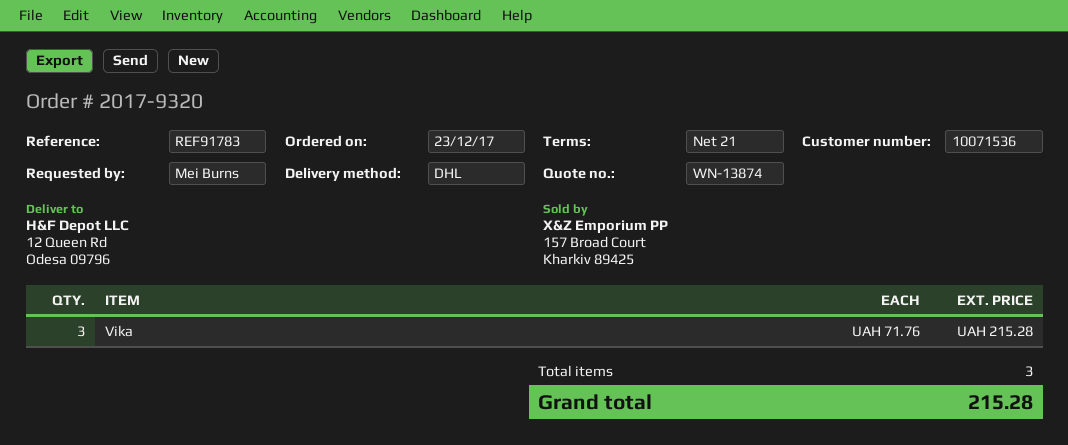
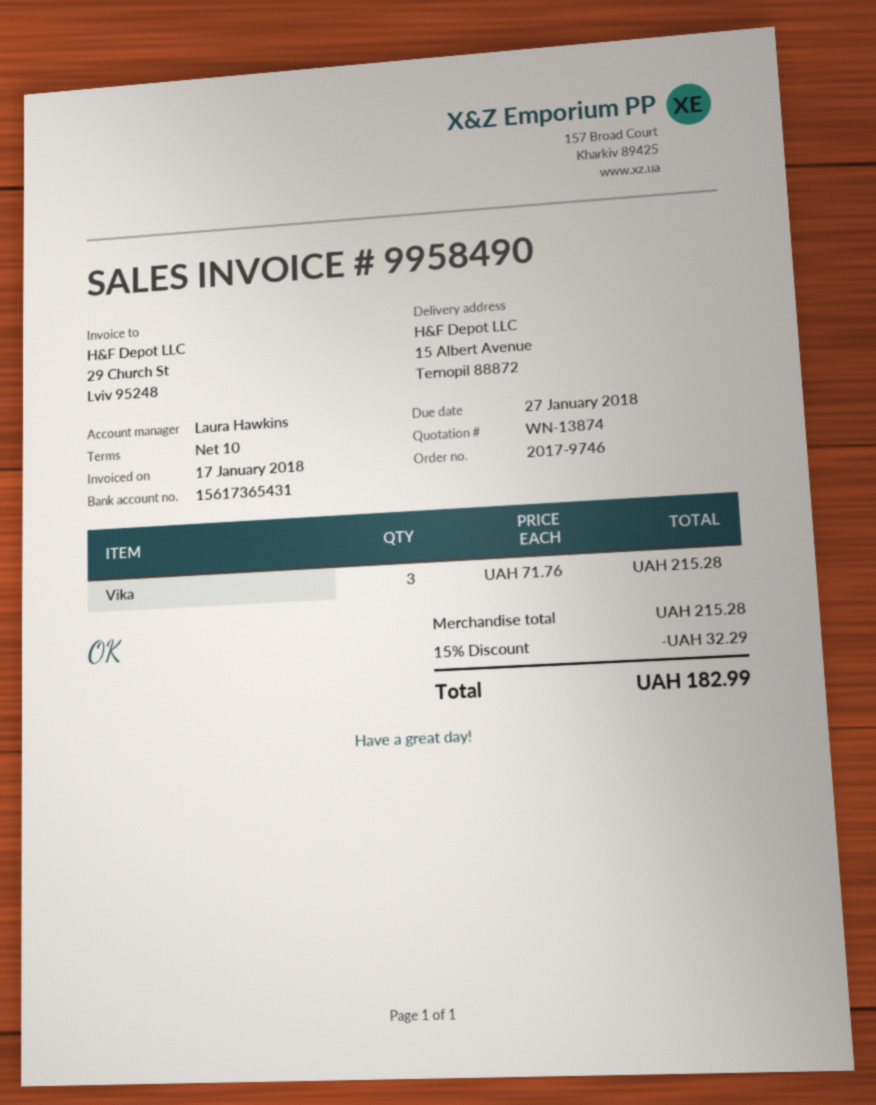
order number: 2017-9320 -> 2017-9746
payment terms: 21 days -> 10 days
ship to: 12 Queen Rd, Odesa 09796 -> 15 Albert Avenue, Ternopil 88872
discount: none -> 15% = 32.29
total: 215.28 -> 182.99

